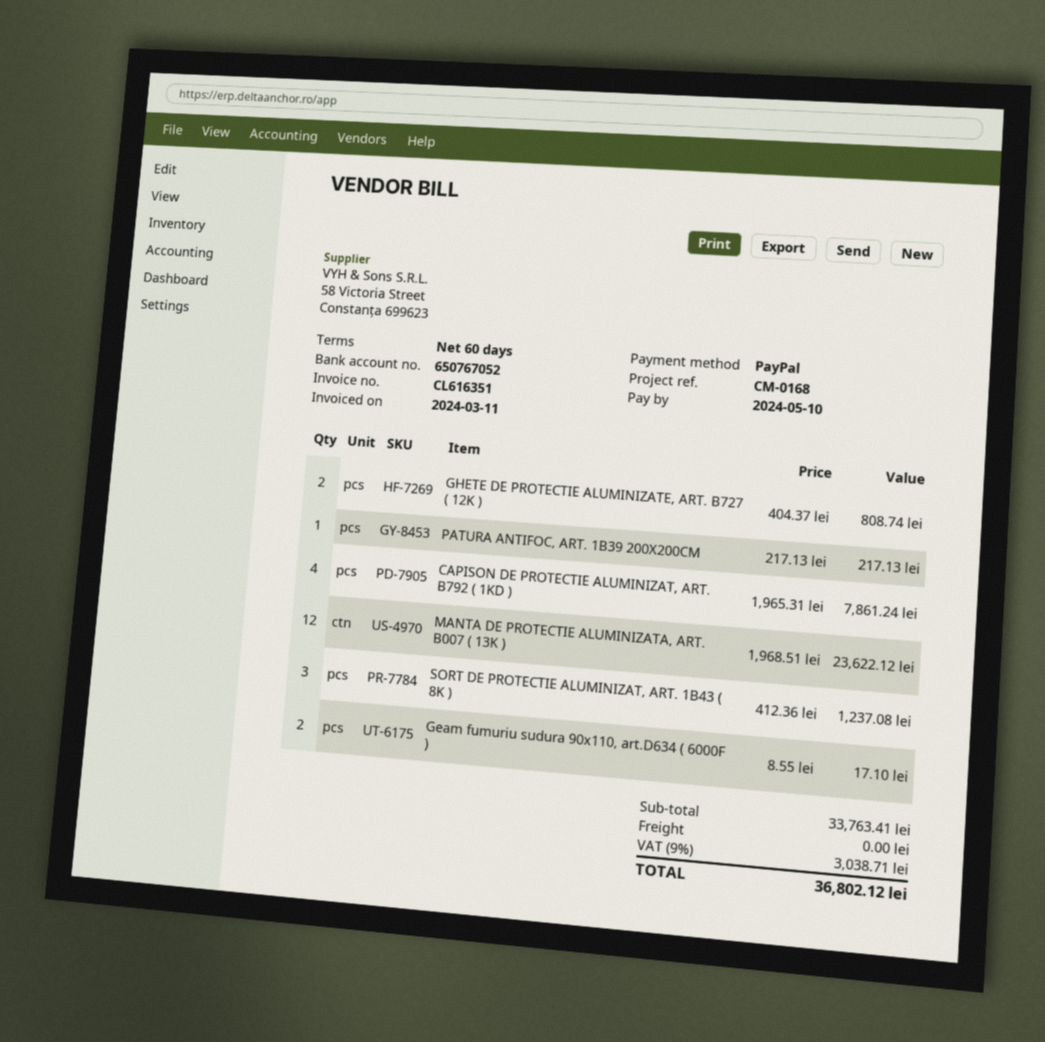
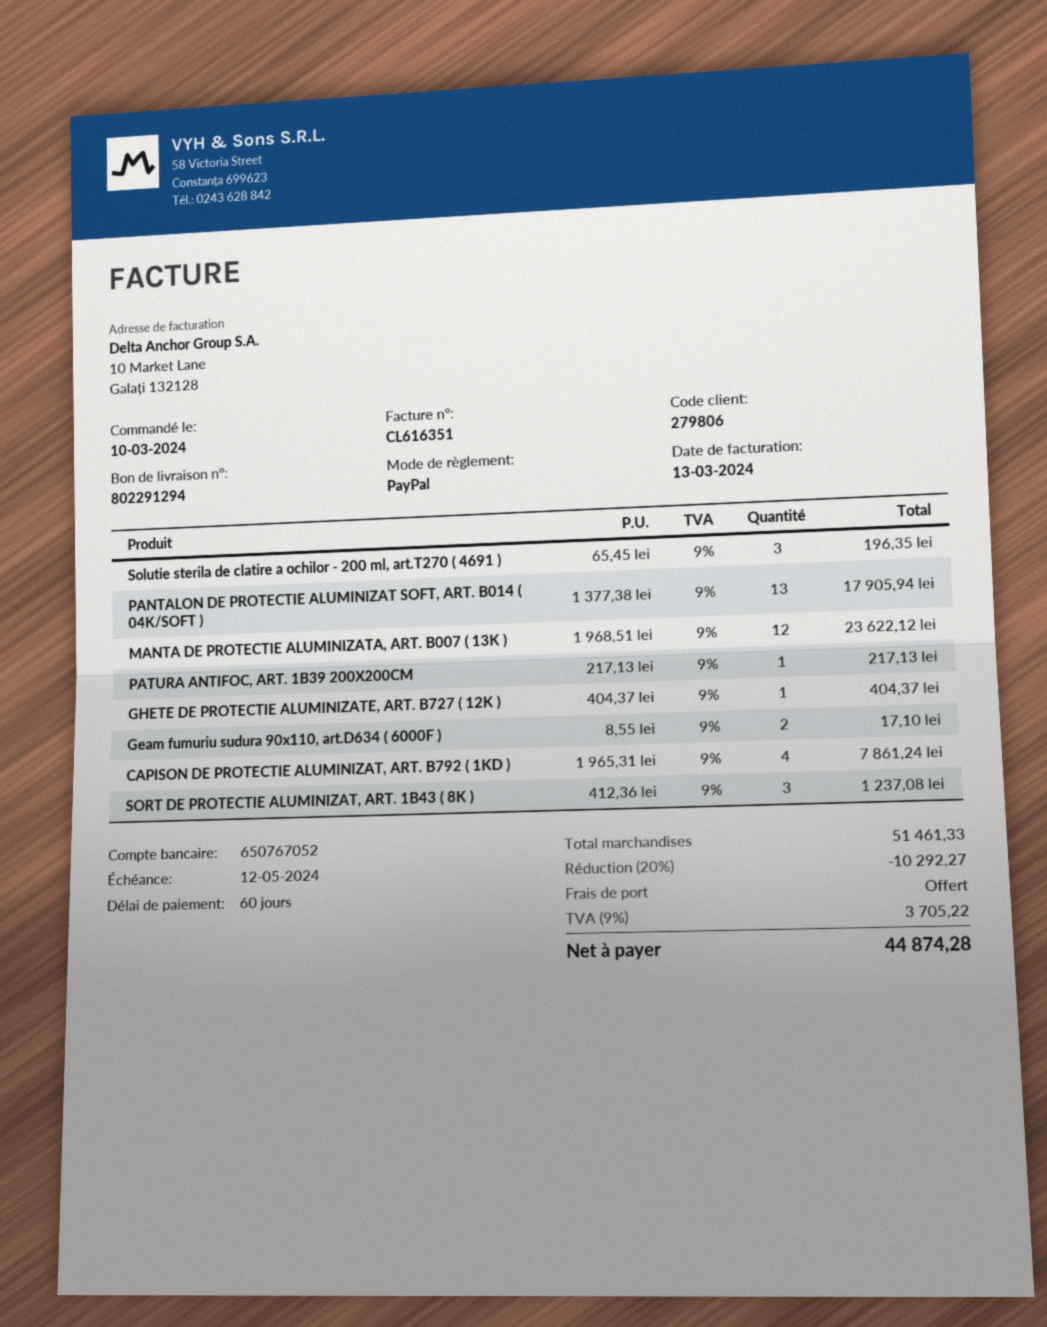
invoice date: 2024-03-11 -> 2024-03-13
due date: 2024-05-10 -> 2024-05-12
GHETE DE PROTECTIE ALUMINIZATE, ART. B727 ( 12K ): 2 x 404.37 = 808.74 -> 1 x 404.37 = 404.37
Solutie sterila de clatire a ochilor - 200 ml, art.T270 ( 4691 ): none -> 3 x 65.45 = 196.35
PANTALON DE PROTECTIE ALUMINIZAT SOFT, ART. B014 ( 04K/SOFT ): none -> 13 x 1377.38 = 17905.94
subtotal: 33763.41 -> 51461.33
discount: none -> 20% = 10292.27
tax: 9% = 3038.71 -> 9% = 3705.22
total: 36802.12 -> 44874.28

